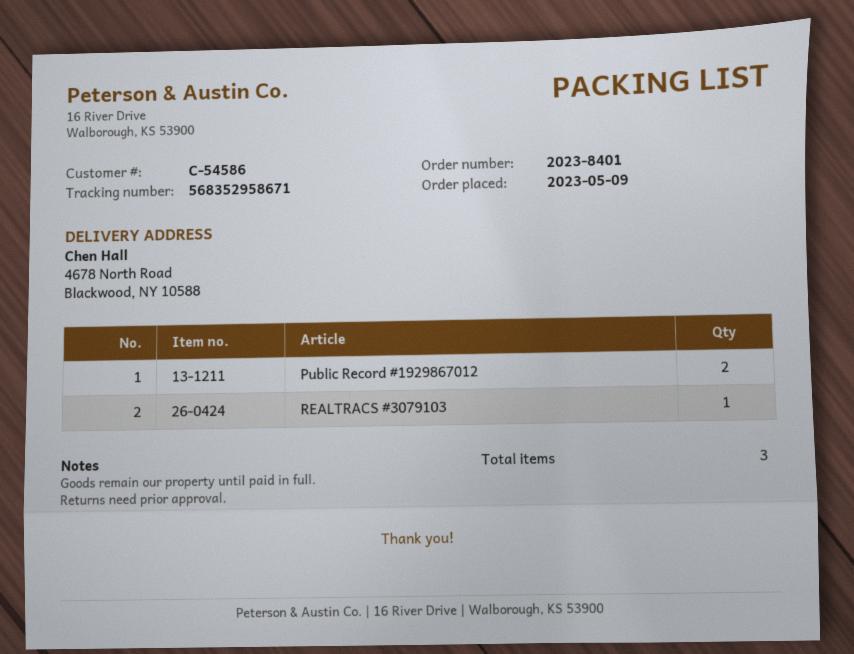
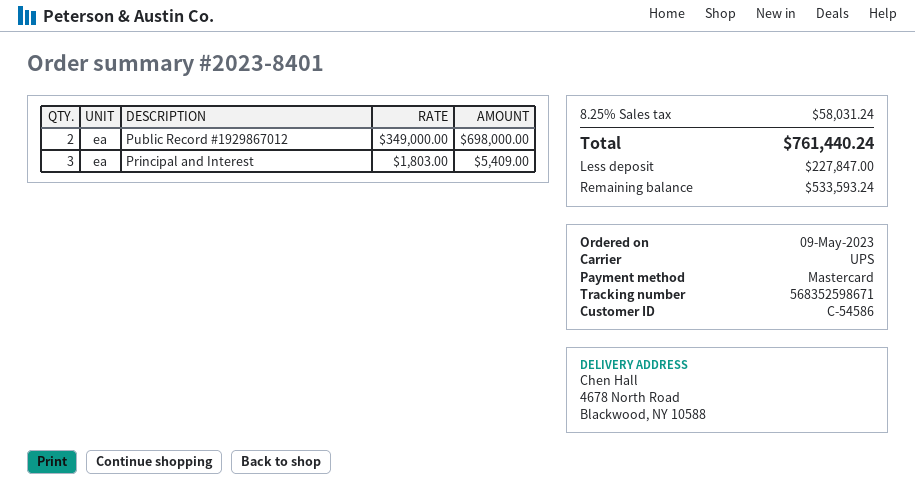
tracking number: 568352958671 -> 568352598671
REALTRACS #3079103: 1 -> none
Principal and Interest: none -> 3

